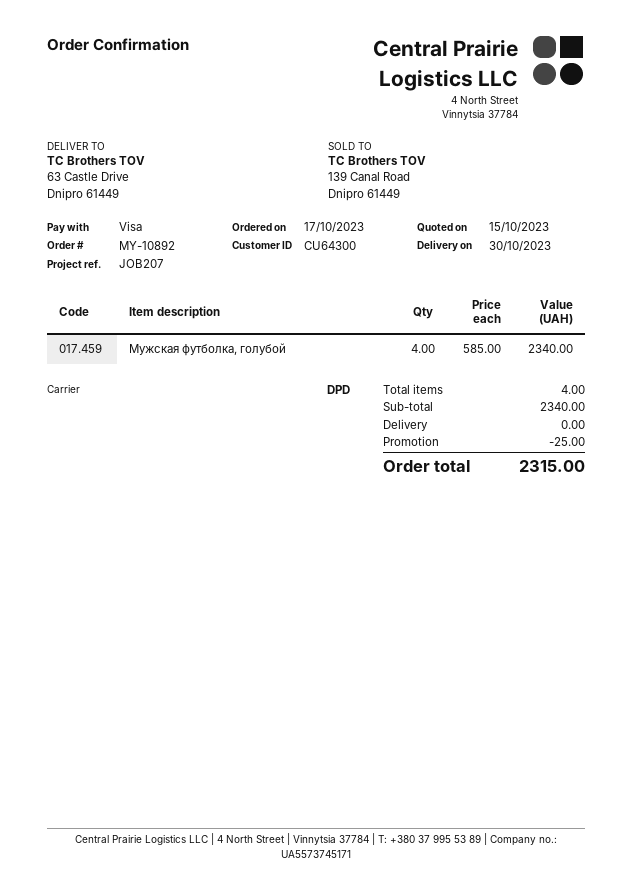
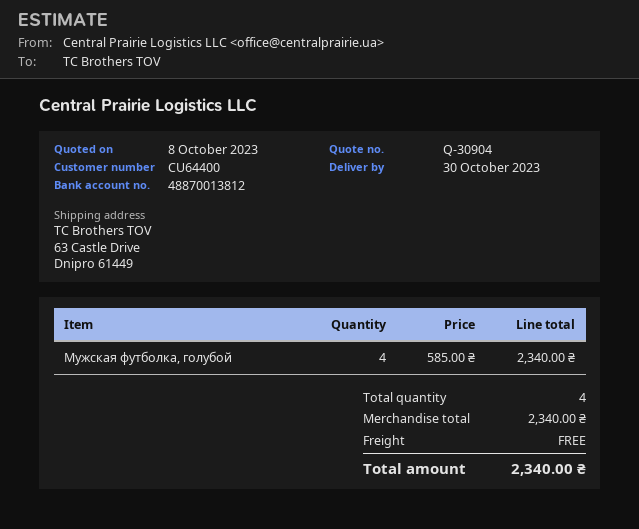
quote date: 2023-10-15 -> 2023-10-08
customer number: CU64300 -> CU64400
discount: 25.00 -> none
total: 2315.00 -> 2340.00

